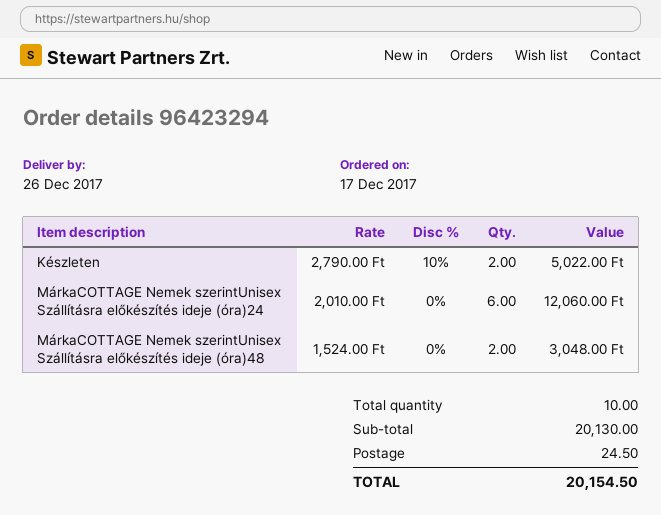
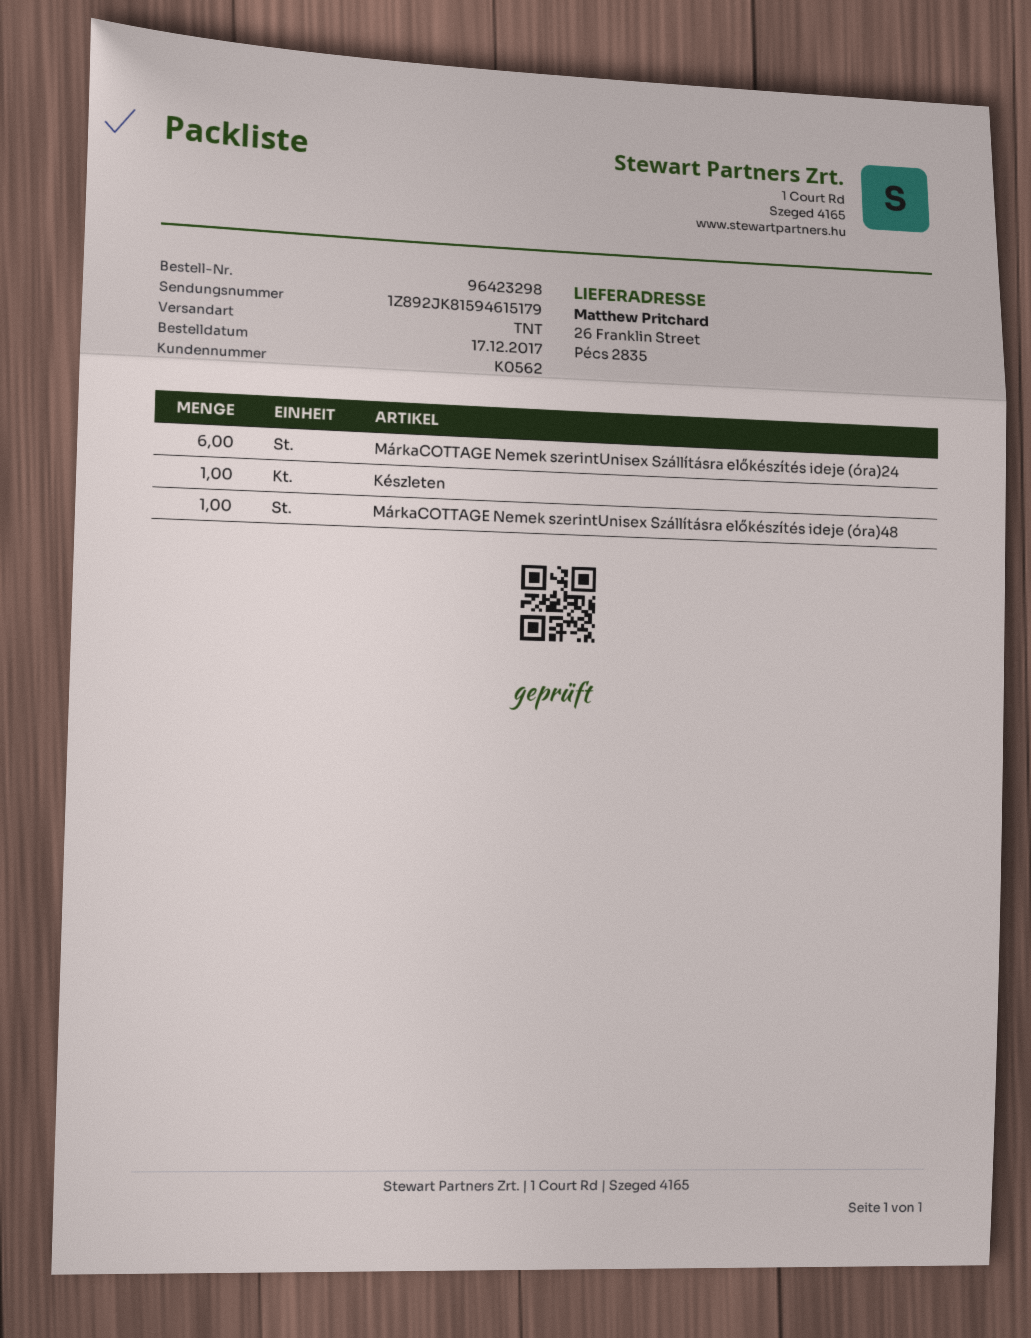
order number: 96423294 -> 96423298
Készleten: 2 -> 1
MárkaCOTTAGE Nemek szerintUnisex Szállításra előkészítés ideje (óra)48: 2 -> 1

